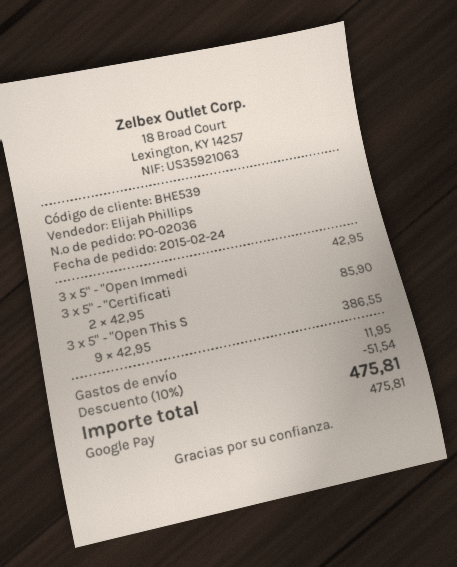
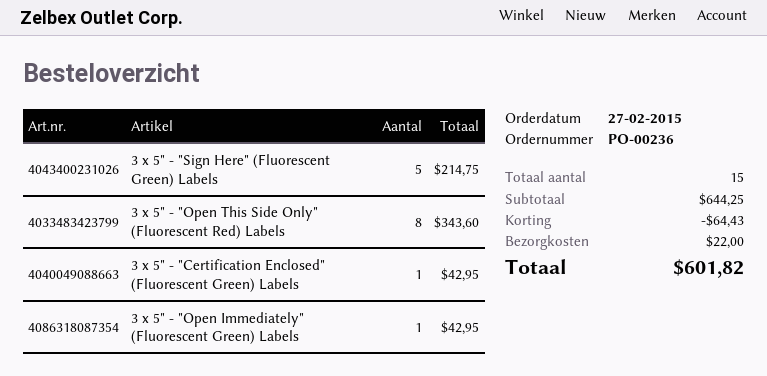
order number: PO-02036 -> PO-00236
order date: 2015-02-24 -> 2015-02-27
3 x 5" - "Certificati: 2 for 85.90 -> 1 for 42.95
3 x 5" - "Open This S: 9 for 386.55 -> 8 for 343.60
3 x 5" - "Sign Here" (Fluorescent Green) Labels: none -> 5 for 214.75
discount: 51.54 -> 64.43
shipping: 11.95 -> 22.00
total: 475.81 -> 601.82

